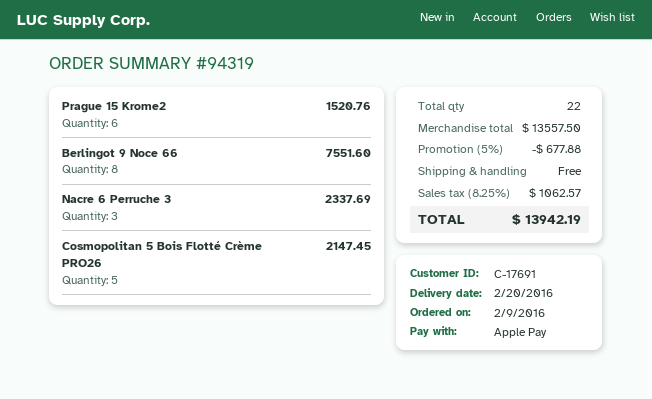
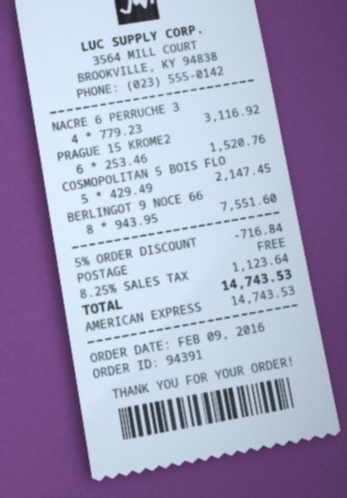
order number: 94319 -> 94391
payment method: Apple Pay -> American Express
Nacre 6 Perruche 3: 3 for 2337.69 -> 4 for 3116.92
discount: 5% = 677.88 -> 5% = 716.84
tax: 8.25% = 1062.57 -> 8.25% = 1123.64
total: 13942.19 -> 14743.53

